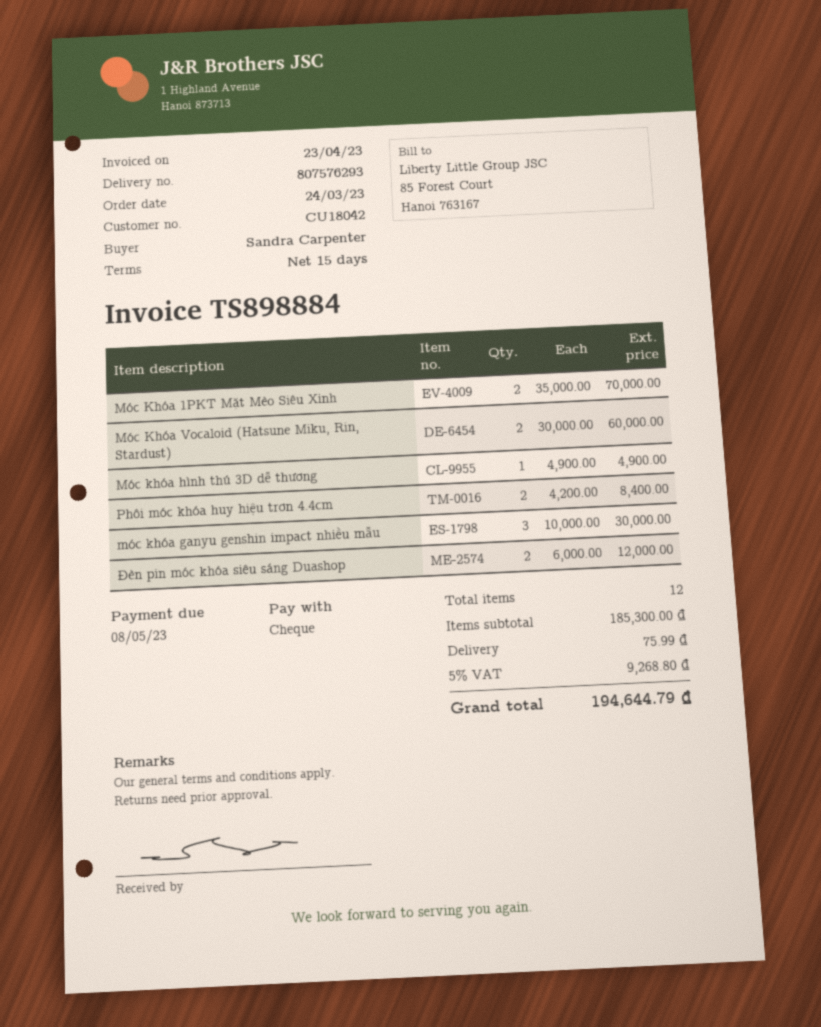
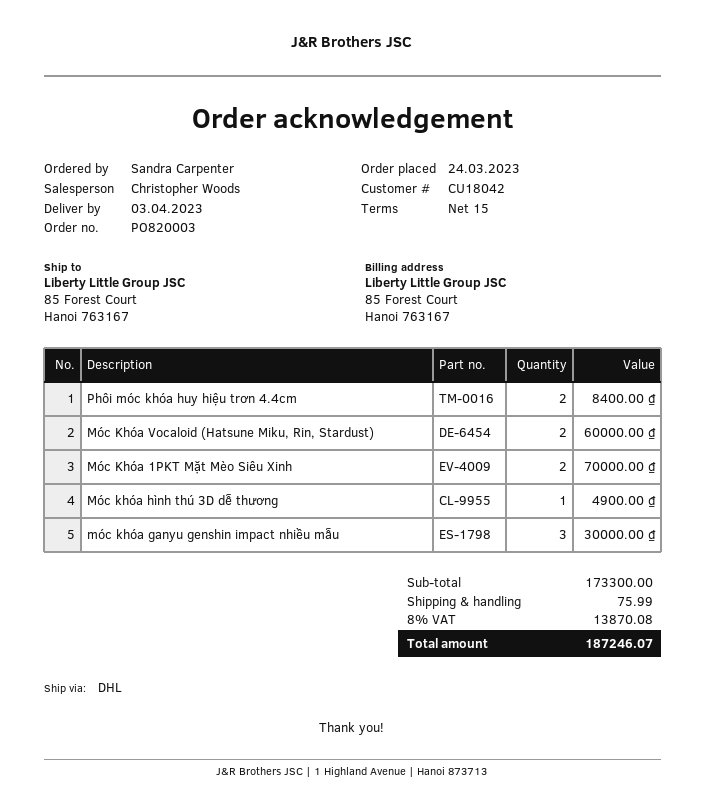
Đèn pin móc khóa siêu sáng Duashop: 2 for 12000.00 -> none
subtotal: 185300.00 -> 173300.00
tax: 5% = 9268.80 -> 8% = 13870.08
total: 194644.79 -> 187246.07

